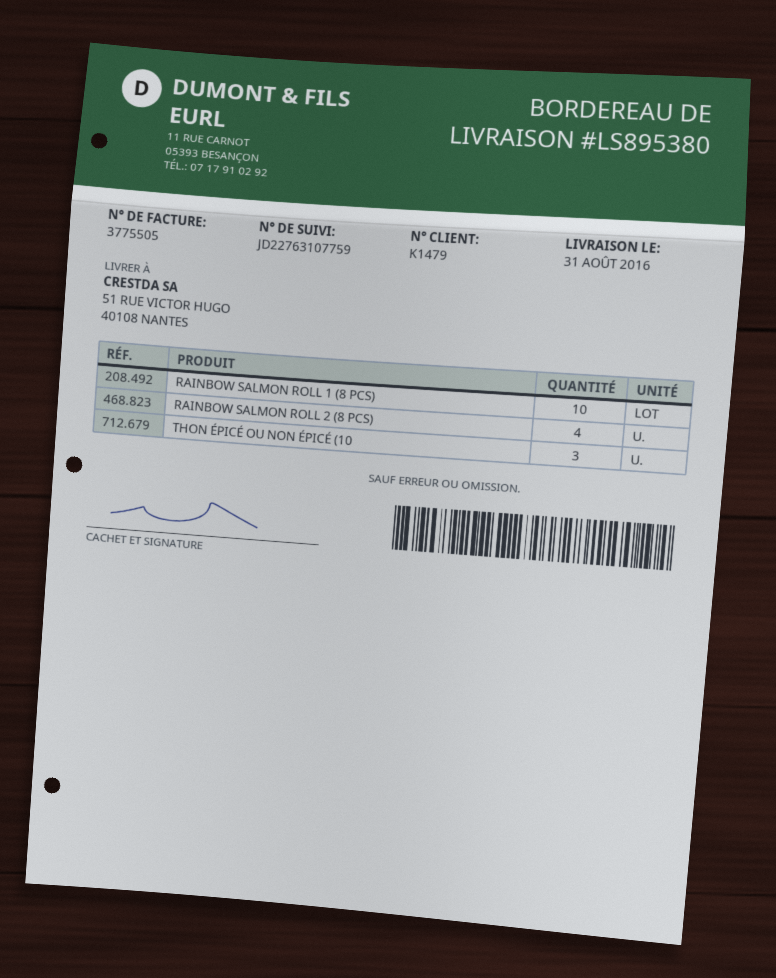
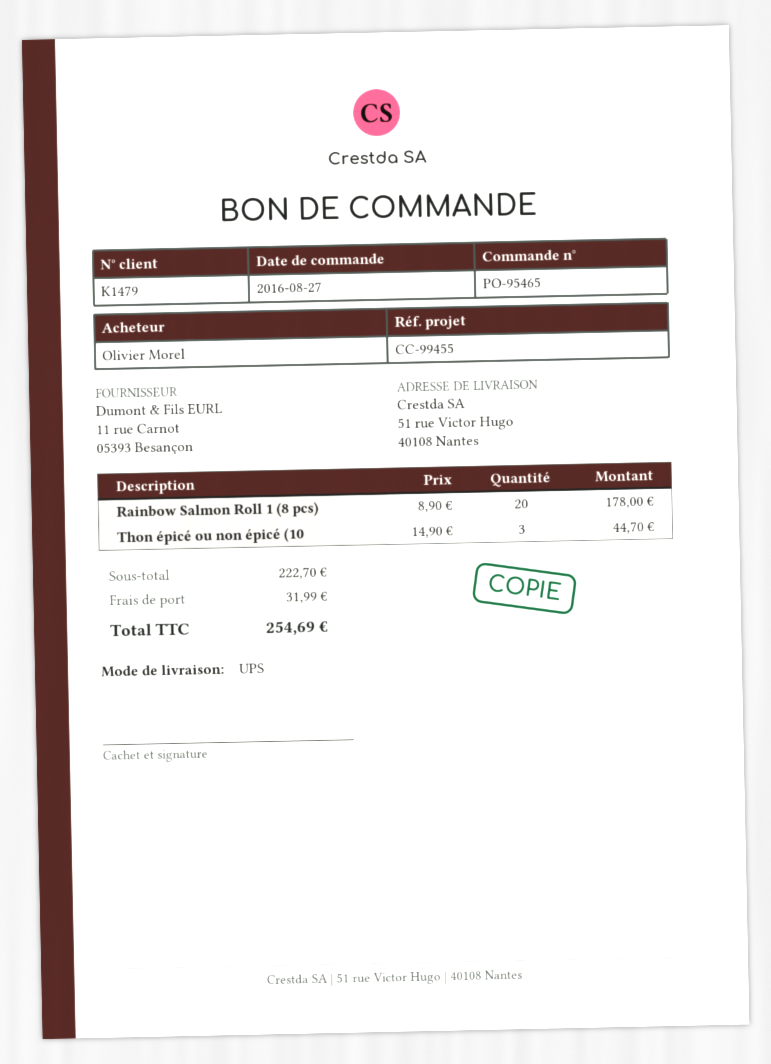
RAINBOW SALMON ROLL 1 (8 PCS): 10 -> 20
RAINBOW SALMON ROLL 2 (8 PCS): 4 -> none

